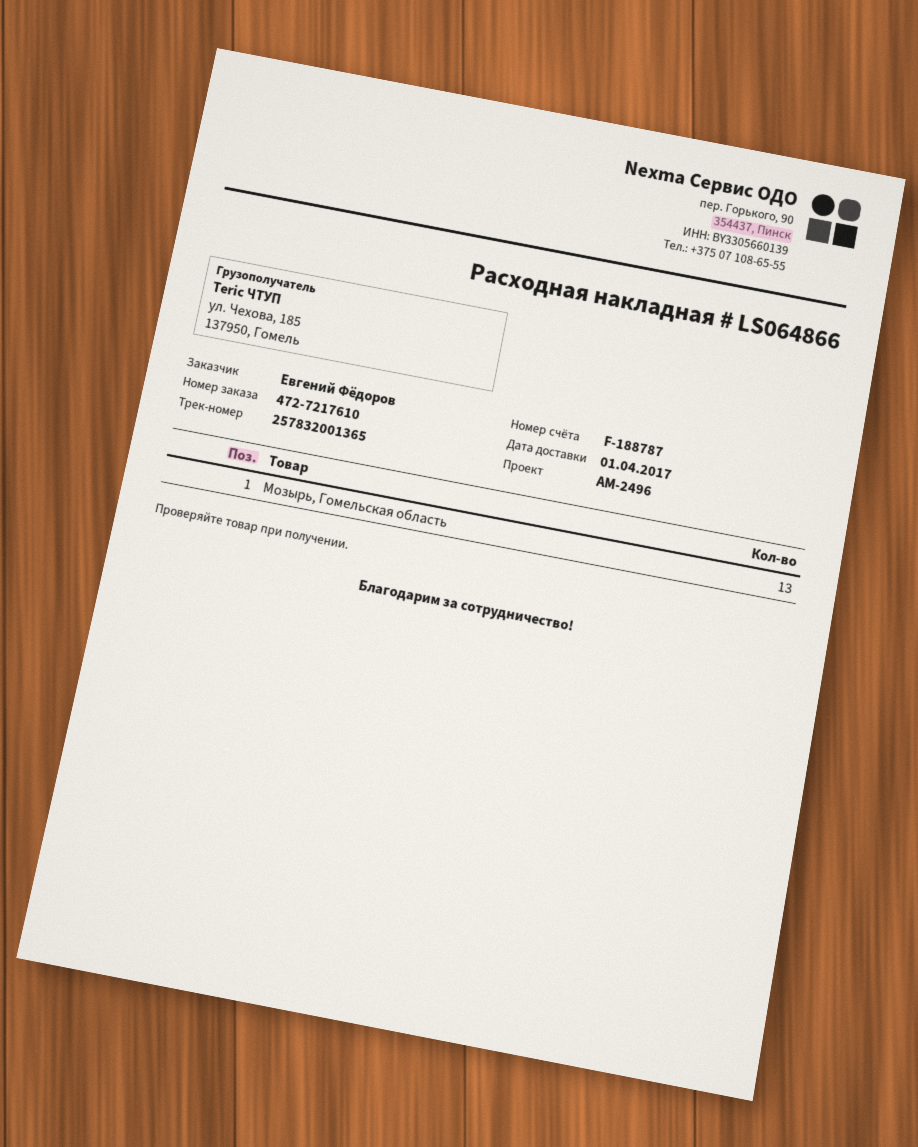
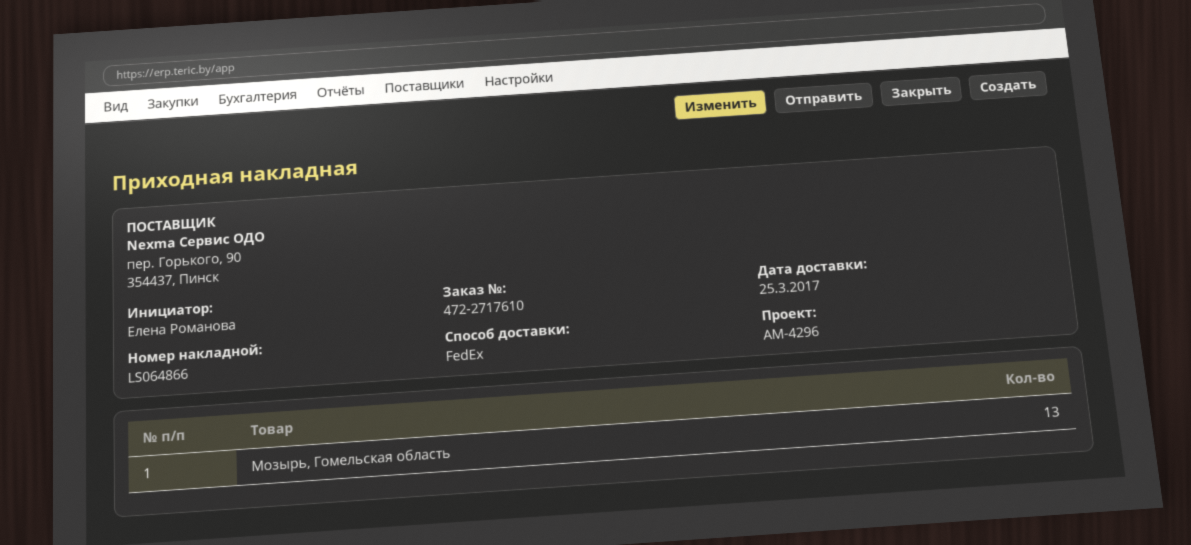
order number: 472-7217610 -> 472-2717610
delivery date: 2017-04-01 -> 2017-03-25
reference: AM-2496 -> AM-4296
ordered by: Евгений Фёдоров -> Елена Романова

